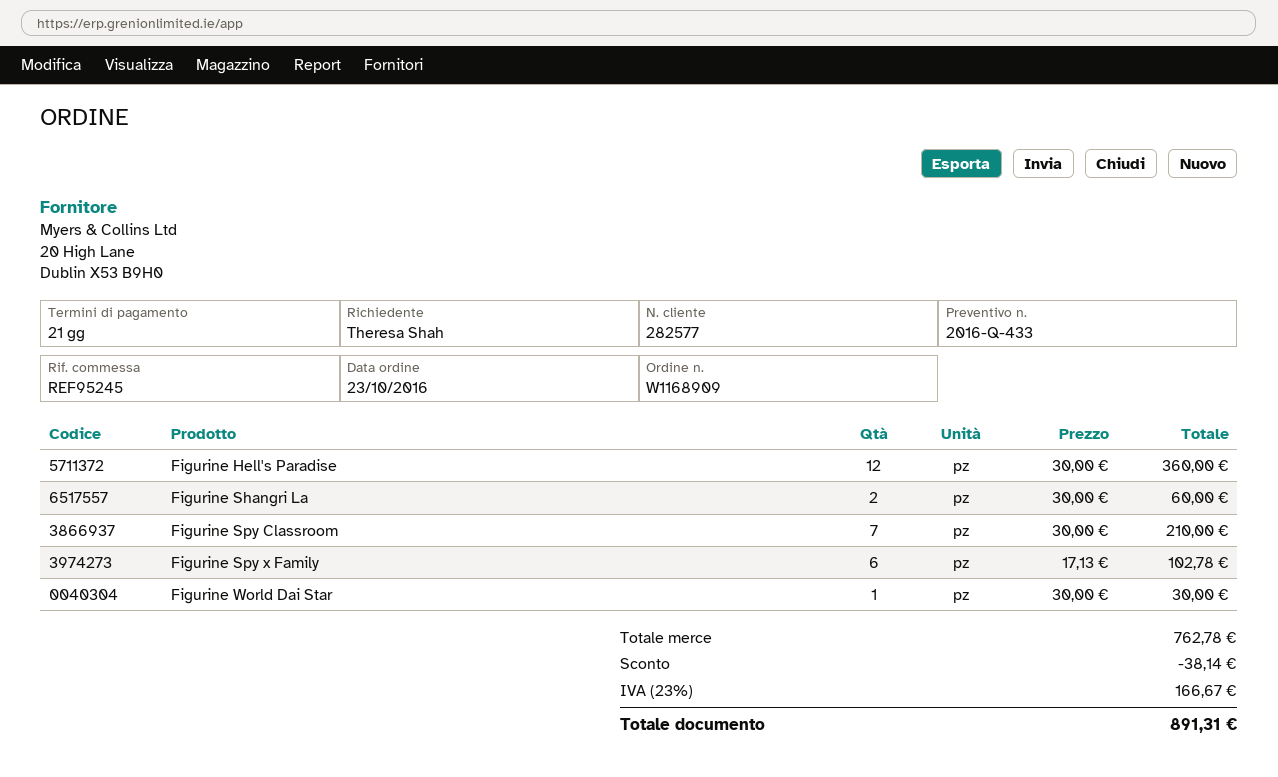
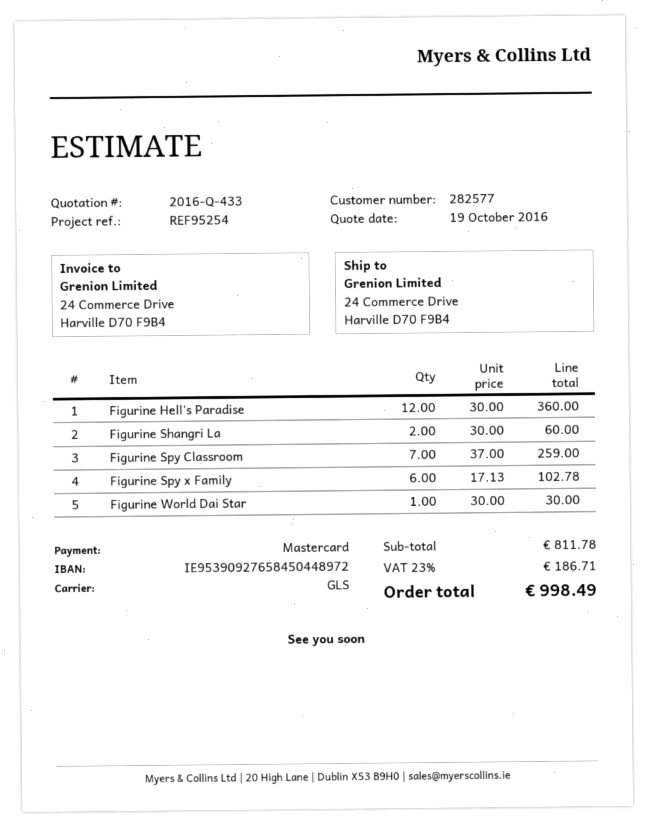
reference: REF95245 -> REF95254
Figurine Spy Classroom: 7 x 30.00 = 210.00 -> 7 x 37.00 = 259.00
subtotal: 762.78 -> 811.78
discount: 38.14 -> none
tax: 23% = 166.67 -> 23% = 186.71
total: 891.31 -> 998.49

